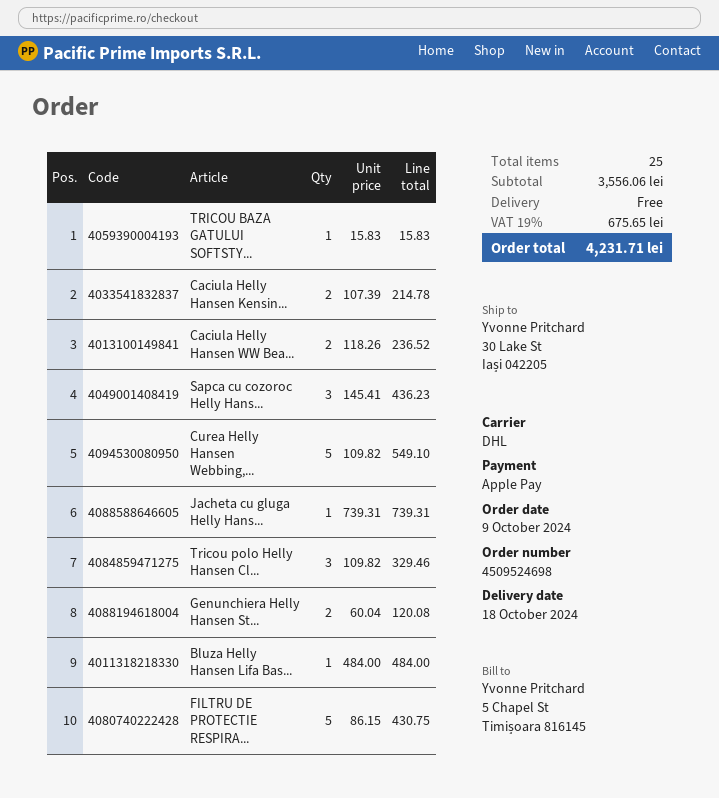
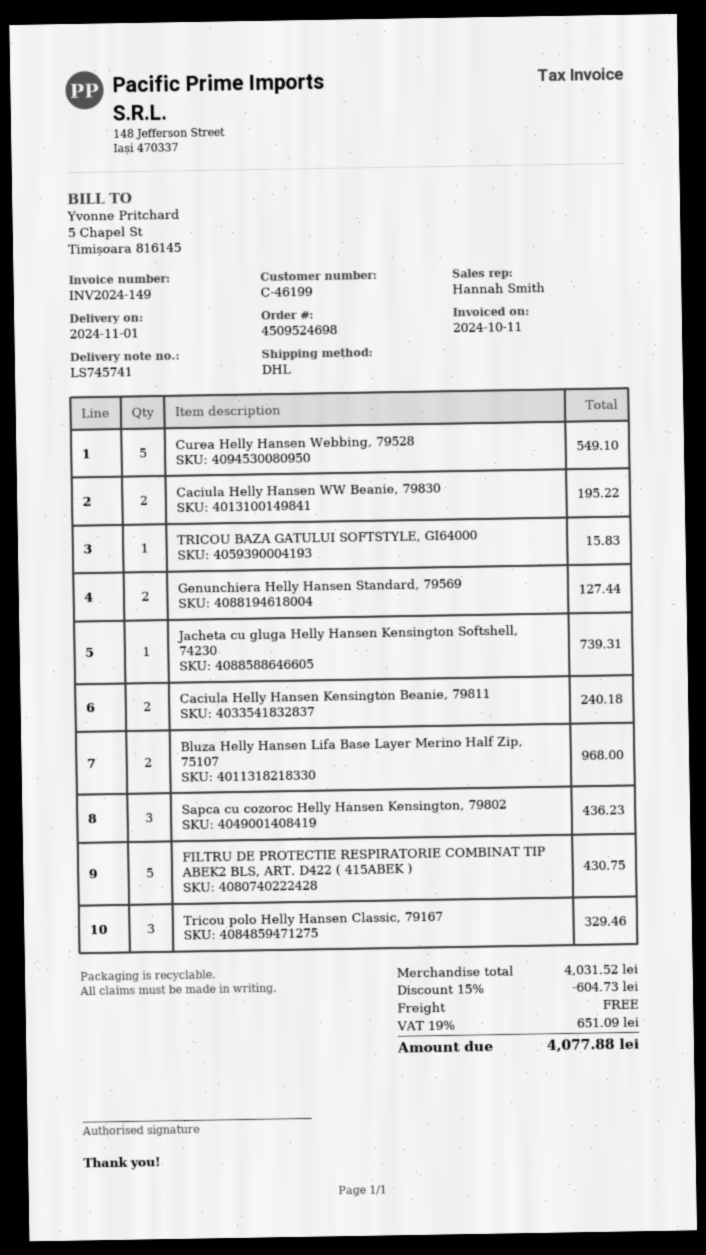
delivery date: 2024-10-18 -> 2024-11-01
Caciula Helly Hansen Kensin...: 2 for 214.78 -> 2 for 240.18
Caciula Helly Hansen WW Bea...: 2 for 236.52 -> 2 for 195.22
Genunchiera Helly Hansen St...: 2 for 120.08 -> 2 for 127.44
Bluza Helly Hansen Lifa Bas...: 1 for 484.00 -> 2 for 968.00
subtotal: 3556.06 -> 4031.52
discount: none -> 15% = 604.73
tax: 19% = 675.65 -> 19% = 651.09
total: 4231.71 -> 4077.88

